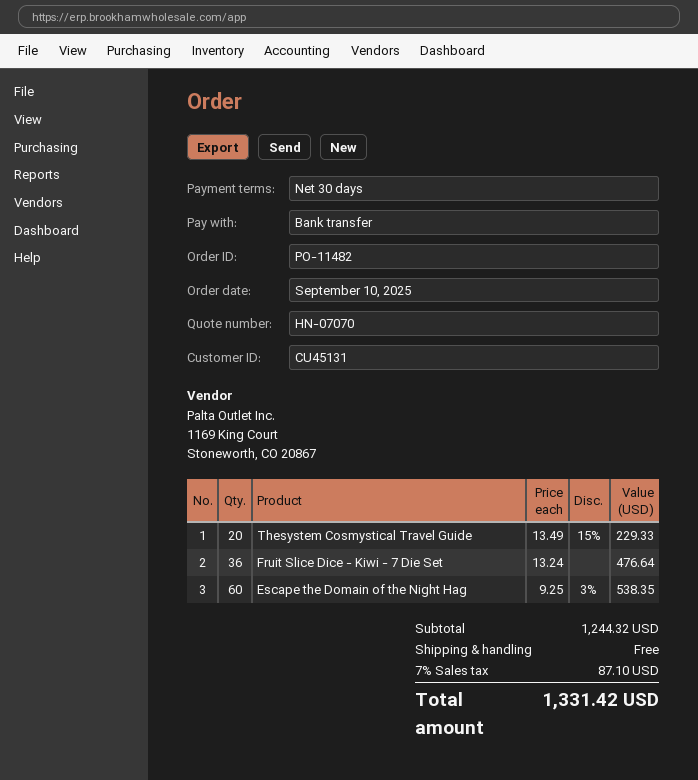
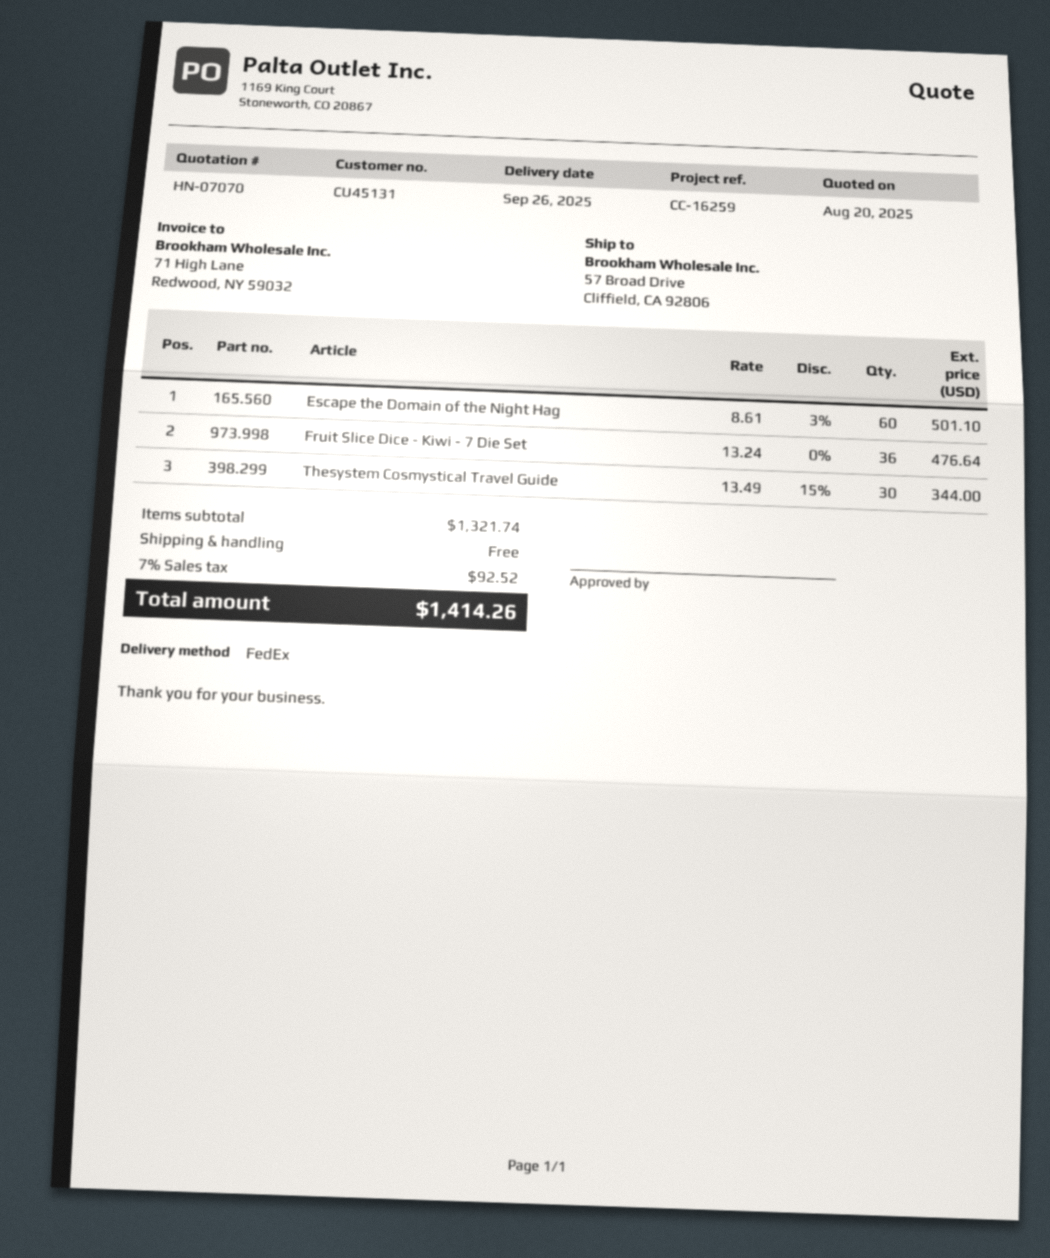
Thesystem Cosmystical Travel Guide: 20 x 13.49 - 15% = 229.33 -> 30 x 13.49 - 15% = 344.00
Escape the Domain of the Night Hag: 60 x 9.25 - 3% = 538.35 -> 60 x 8.61 - 3% = 501.10
subtotal: 1244.32 -> 1321.74
tax: 7% = 87.10 -> 7% = 92.52
total: 1331.42 -> 1414.26

